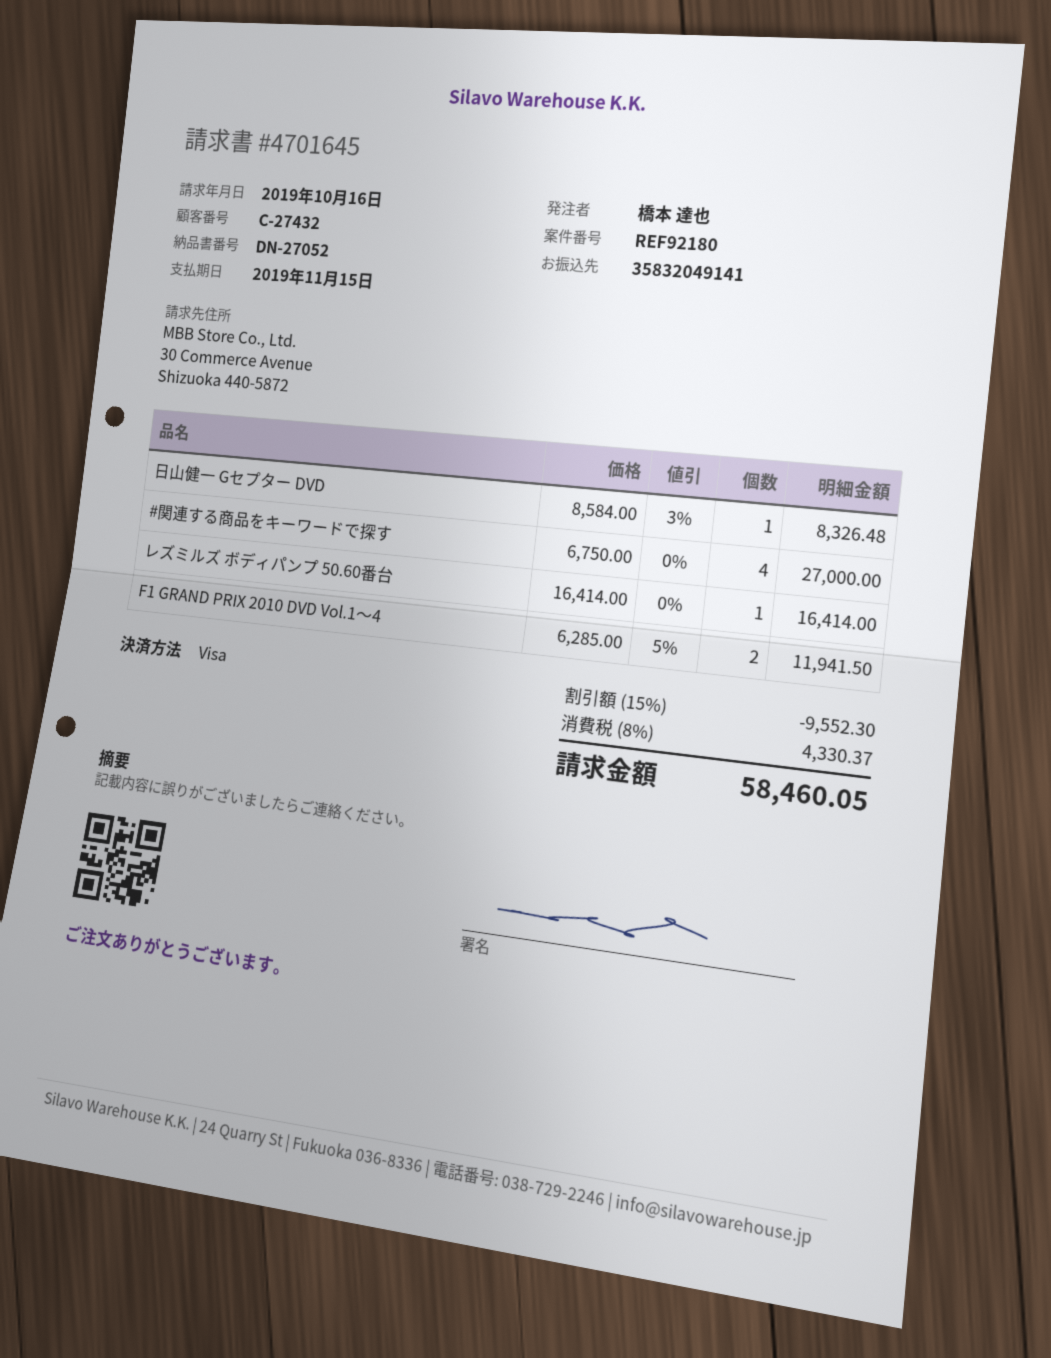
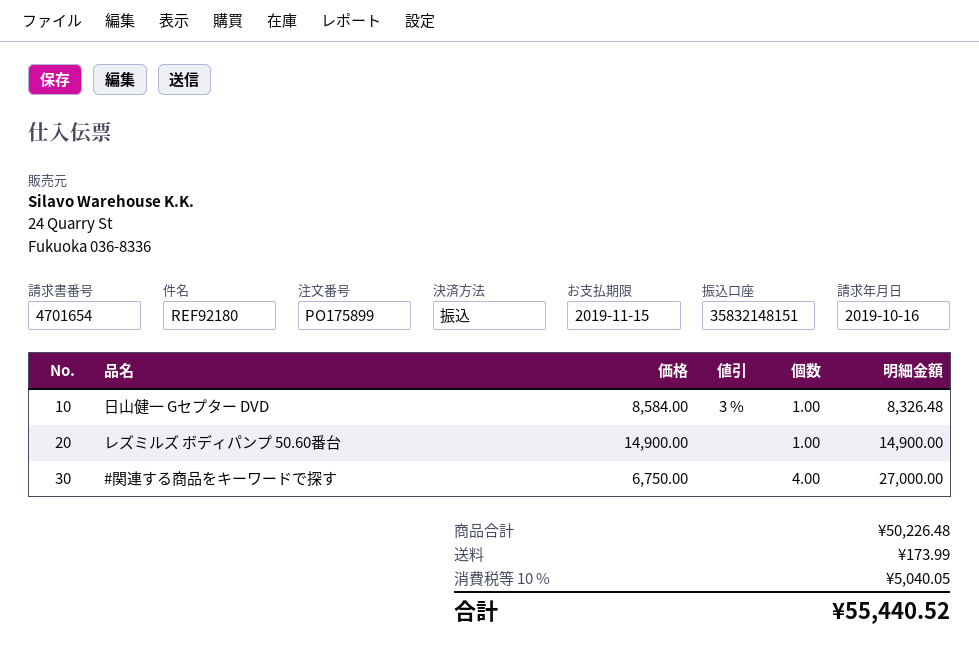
invoice number: 4701645 -> 4701654
payment method: Visa -> bank transfer
bank account: 35832049141 -> 35832148151
レズミルズ ボディパンプ 50.60番台: 1 x 16414.00 = 16414.00 -> 1 x 14900.00 = 14900.00
F1 GRAND PRIX 2010 DVD Vol.1〜4: 2 x 6285.00 - 5% = 11941.50 -> none
discount: 15% = 9552.30 -> none
shipping: none -> 173.99
tax: 8% = 4330.37 -> 10% = 5040.05
total: 58460.05 -> 55440.52

